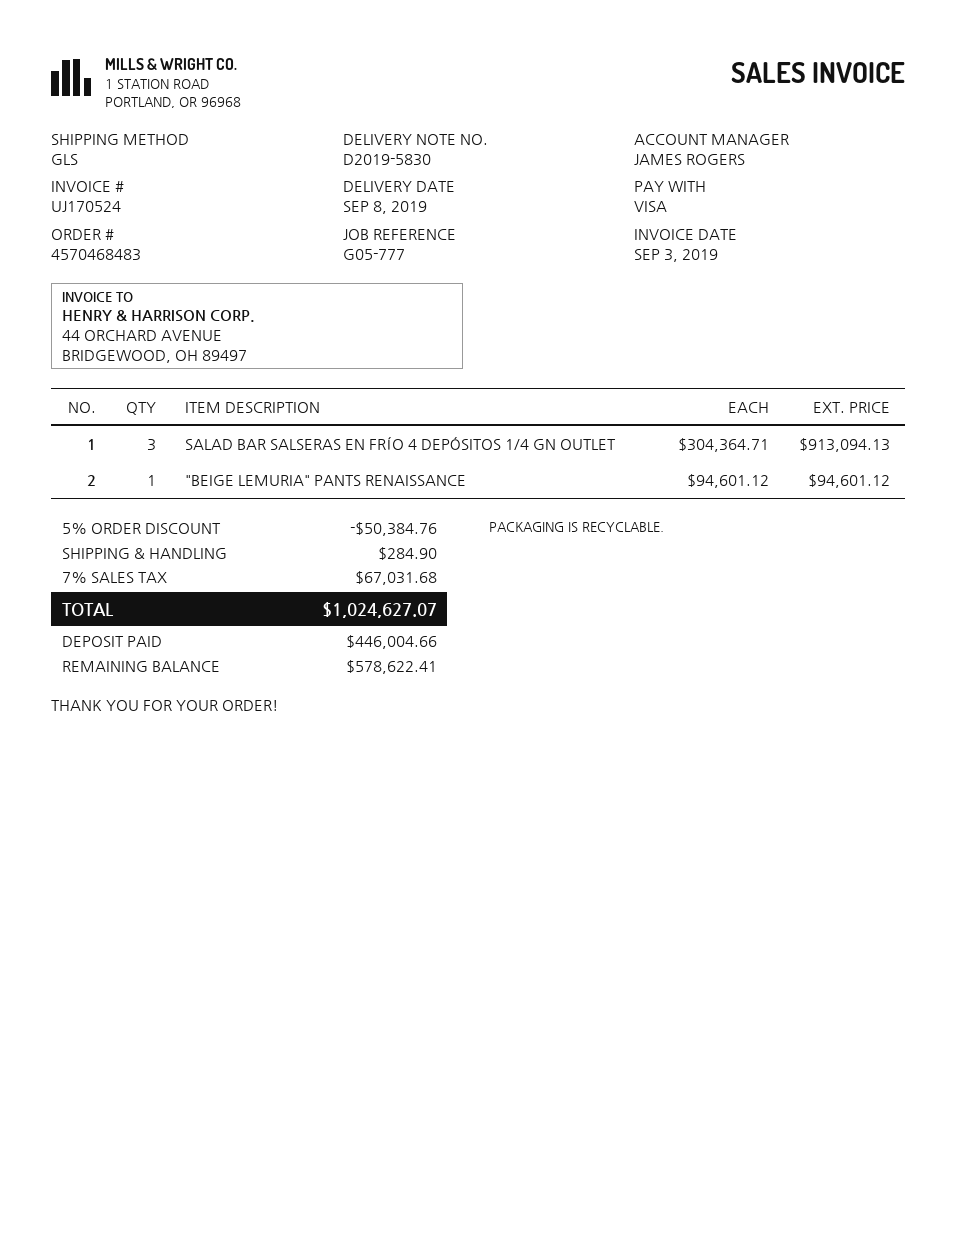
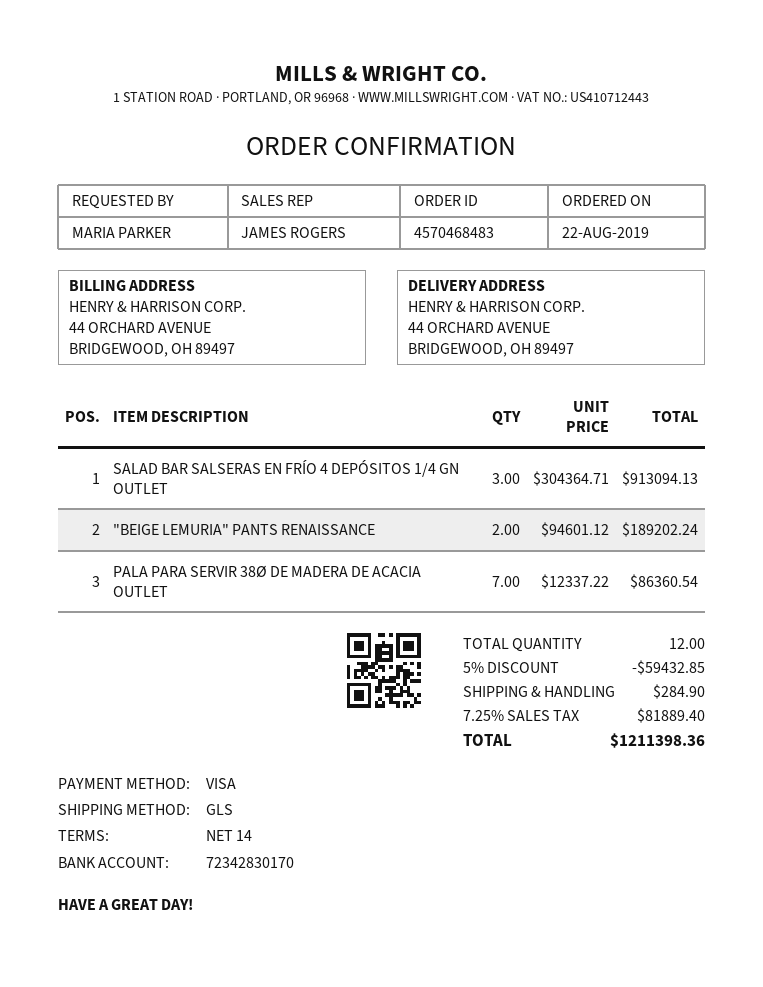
"BEIGE LEMURIA" PANTS RENAISSANCE: 1 x 94601.12 = 94601.12 -> 2 x 94601.12 = 189202.24
PALA PARA SERVIR 38Ø DE MADERA DE ACACIA OUTLET: none -> 7 x 12337.22 = 86360.54
discount: 5% = 50384.76 -> 5% = 59432.85
tax: 7% = 67031.68 -> 7.25% = 81889.40
total: 1024627.07 -> 1211398.36

